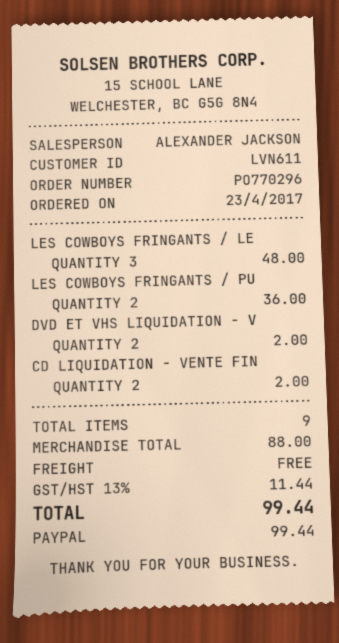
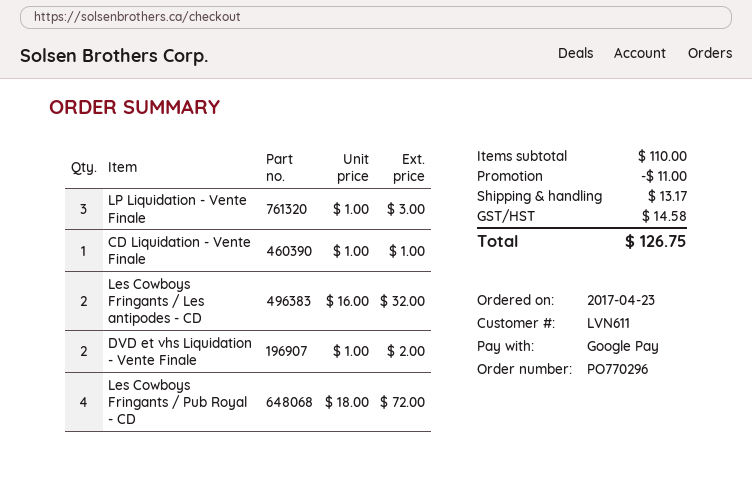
payment method: PayPal -> Google Pay
LES COWBOYS FRINGANTS / LE: 3 for 48.00 -> 2 for 32.00
LES COWBOYS FRINGANTS / PU: 2 for 36.00 -> 4 for 72.00
CD LIQUIDATION - VENTE FIN: 2 for 2.00 -> 1 for 1.00
LP Liquidation - Vente Finale: none -> 3 for 3.00
subtotal: 88.00 -> 110.00
discount: none -> 11.00
shipping: 0.00 -> 13.17
tax: 11.44 -> 14.58
total: 99.44 -> 126.75

